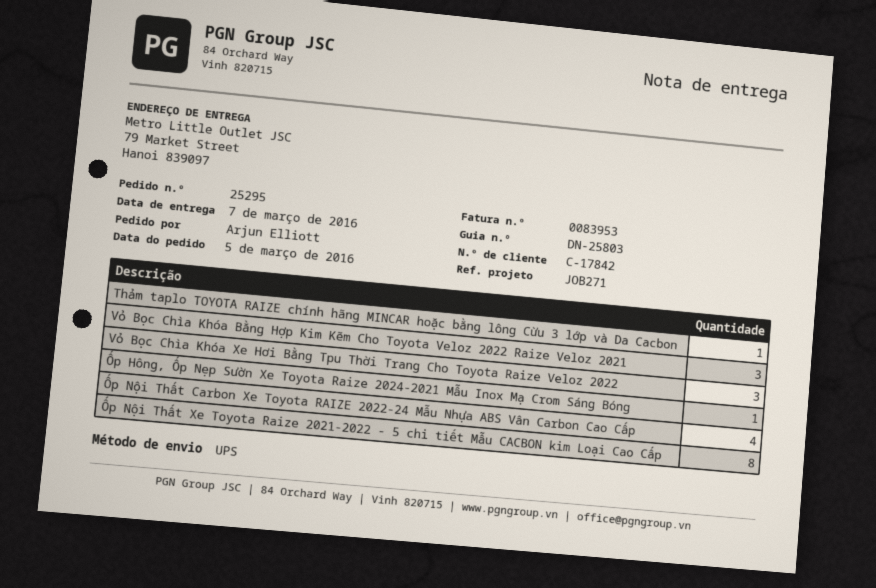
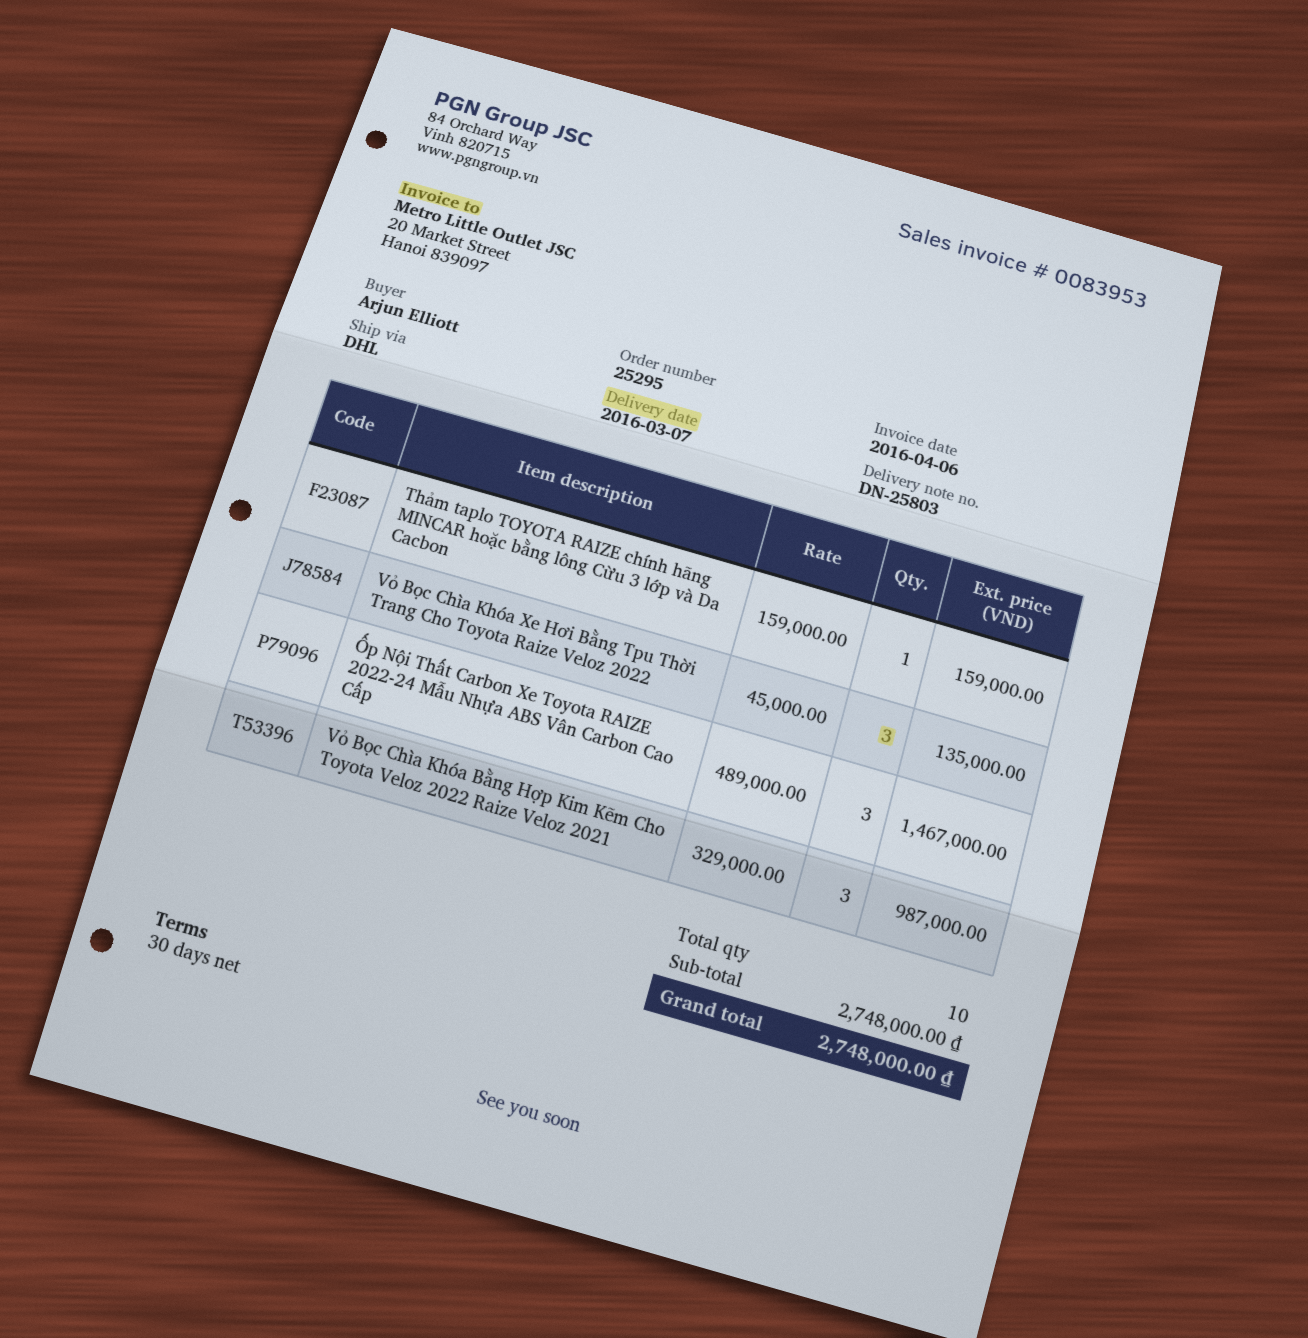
shipping method: UPS -> DHL
Ốp Hông, Ốp Nẹp Sườn Xe Toyota Raize 2024-2021 Mẫu Inox Mạ Crom Sáng Bóng: 1 -> none
Ốp Nội Thất Carbon Xe Toyota RAIZE 2022-24 Mẫu Nhựa ABS Vân Carbon Cao Cấp: 4 -> 3
Ốp Nội Thất Xe Toyota Raize 2021-2022 - 5 chi tiết Mẫu CACBON kim Loại Cao Cấp: 8 -> none

